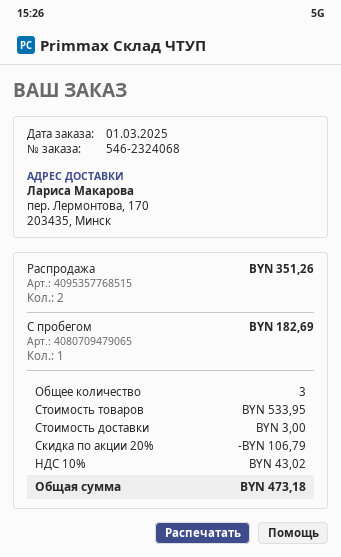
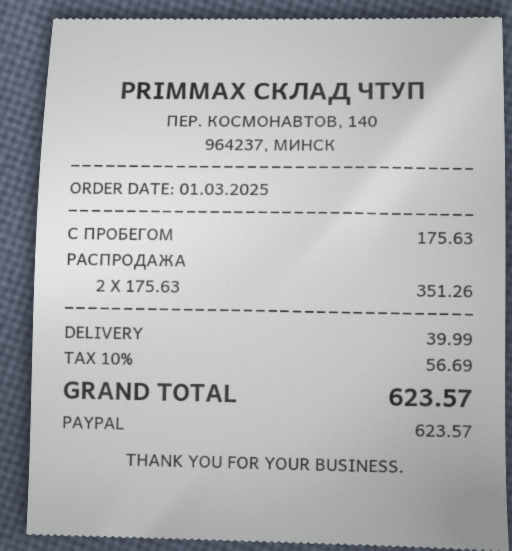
С пробегом: 1 for 182.69 -> 1 for 175.63
discount: 20% = 106.79 -> none
shipping: 3.00 -> 39.99
tax: 10% = 43.02 -> 10% = 56.69
total: 473.18 -> 623.57

